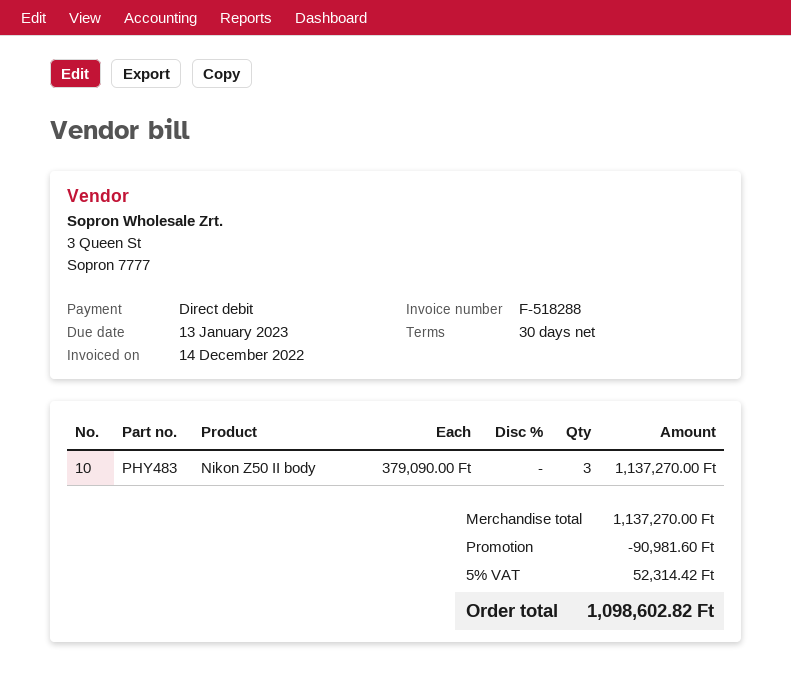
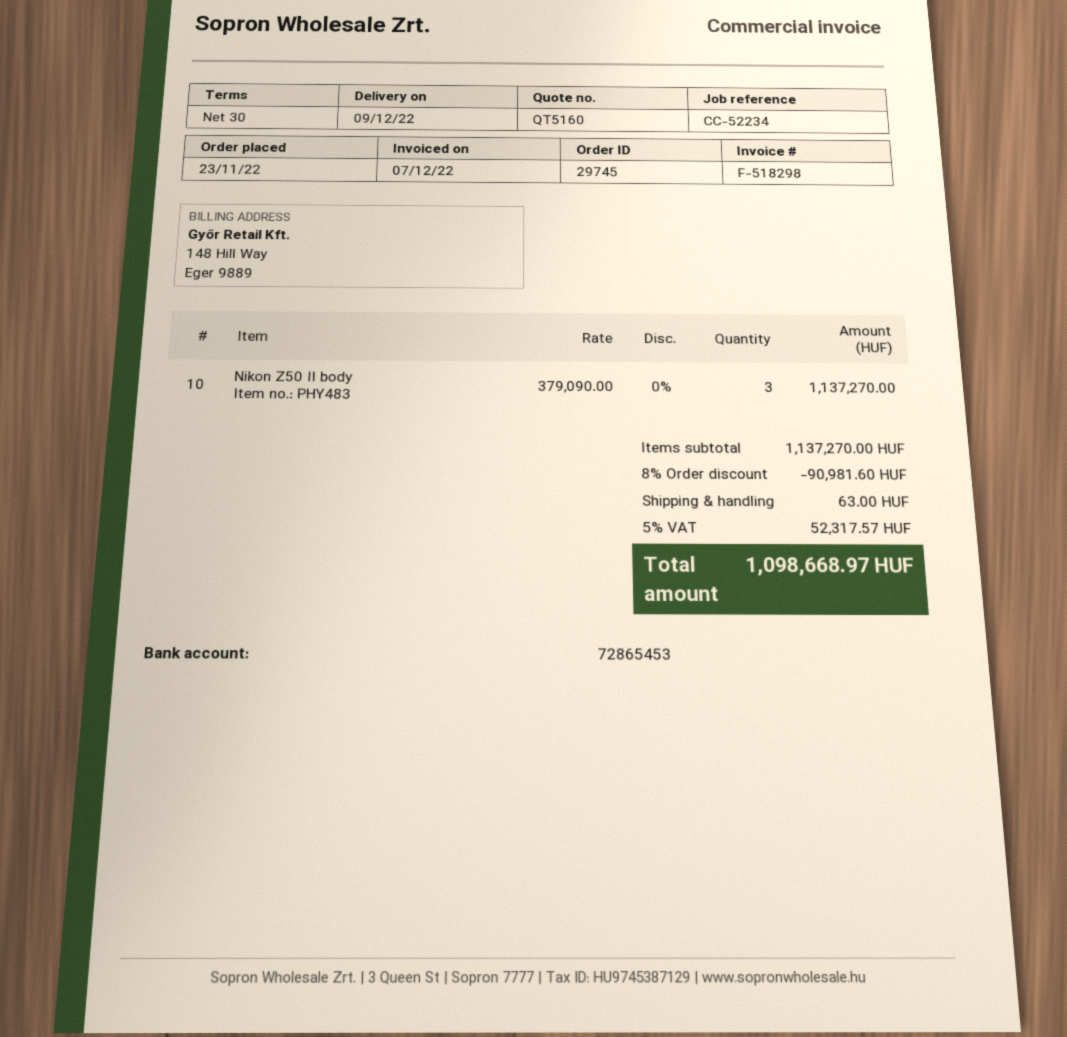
invoice number: F-518288 -> F-518298
invoice date: 2022-12-14 -> 2022-12-07
shipping: none -> 63.00
tax: 5% = 52314.42 -> 5% = 52317.57
total: 1098602.82 -> 1098668.97

